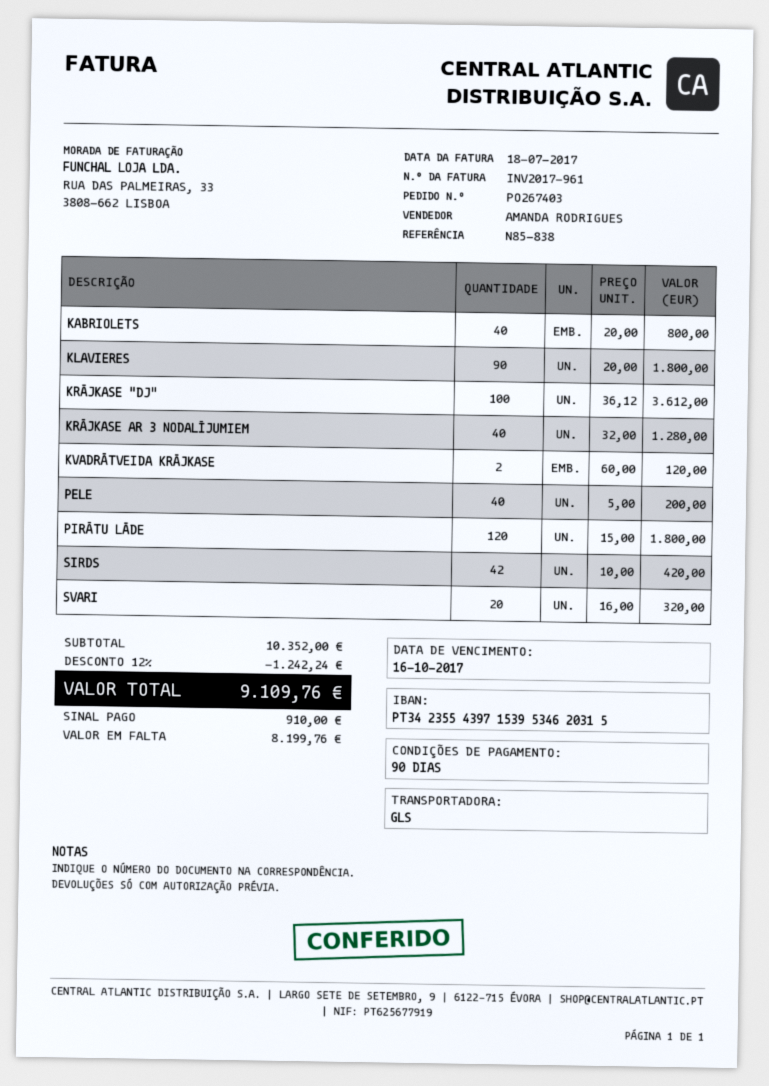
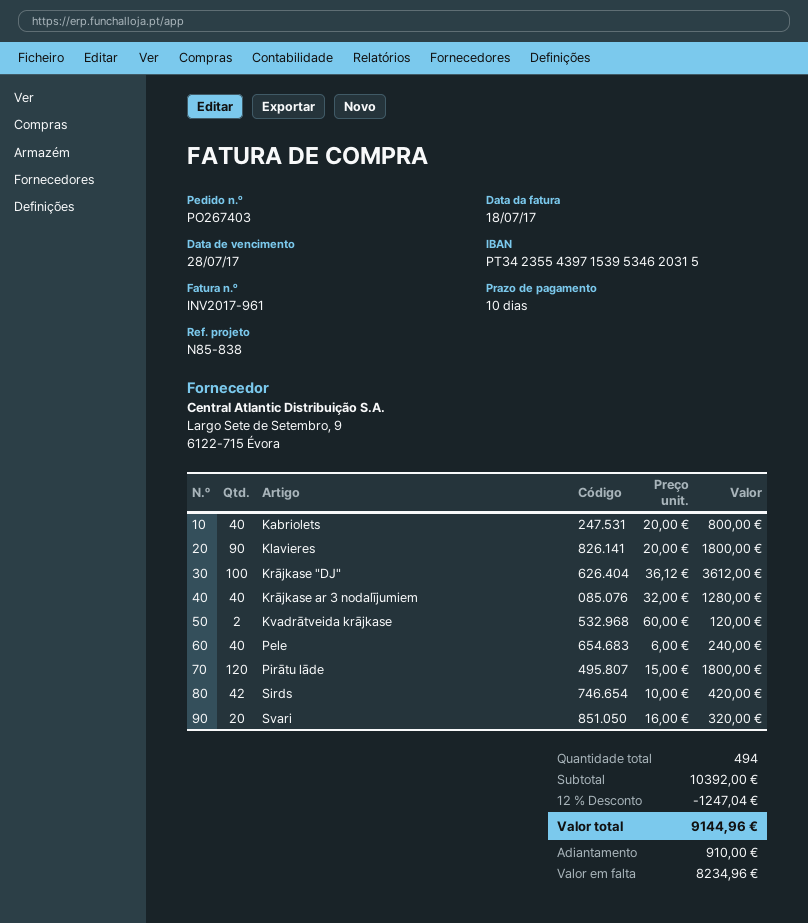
payment terms: 90 days -> 10 days
due date: 2017-10-16 -> 2017-07-28
PELE: 40 x 5.00 = 200.00 -> 40 x 6.00 = 240.00
subtotal: 10352.00 -> 10392.00
discount: 12% = 1242.24 -> 12% = 1247.04
total: 9109.76 -> 9144.96
balance: 8199.76 -> 8234.96

